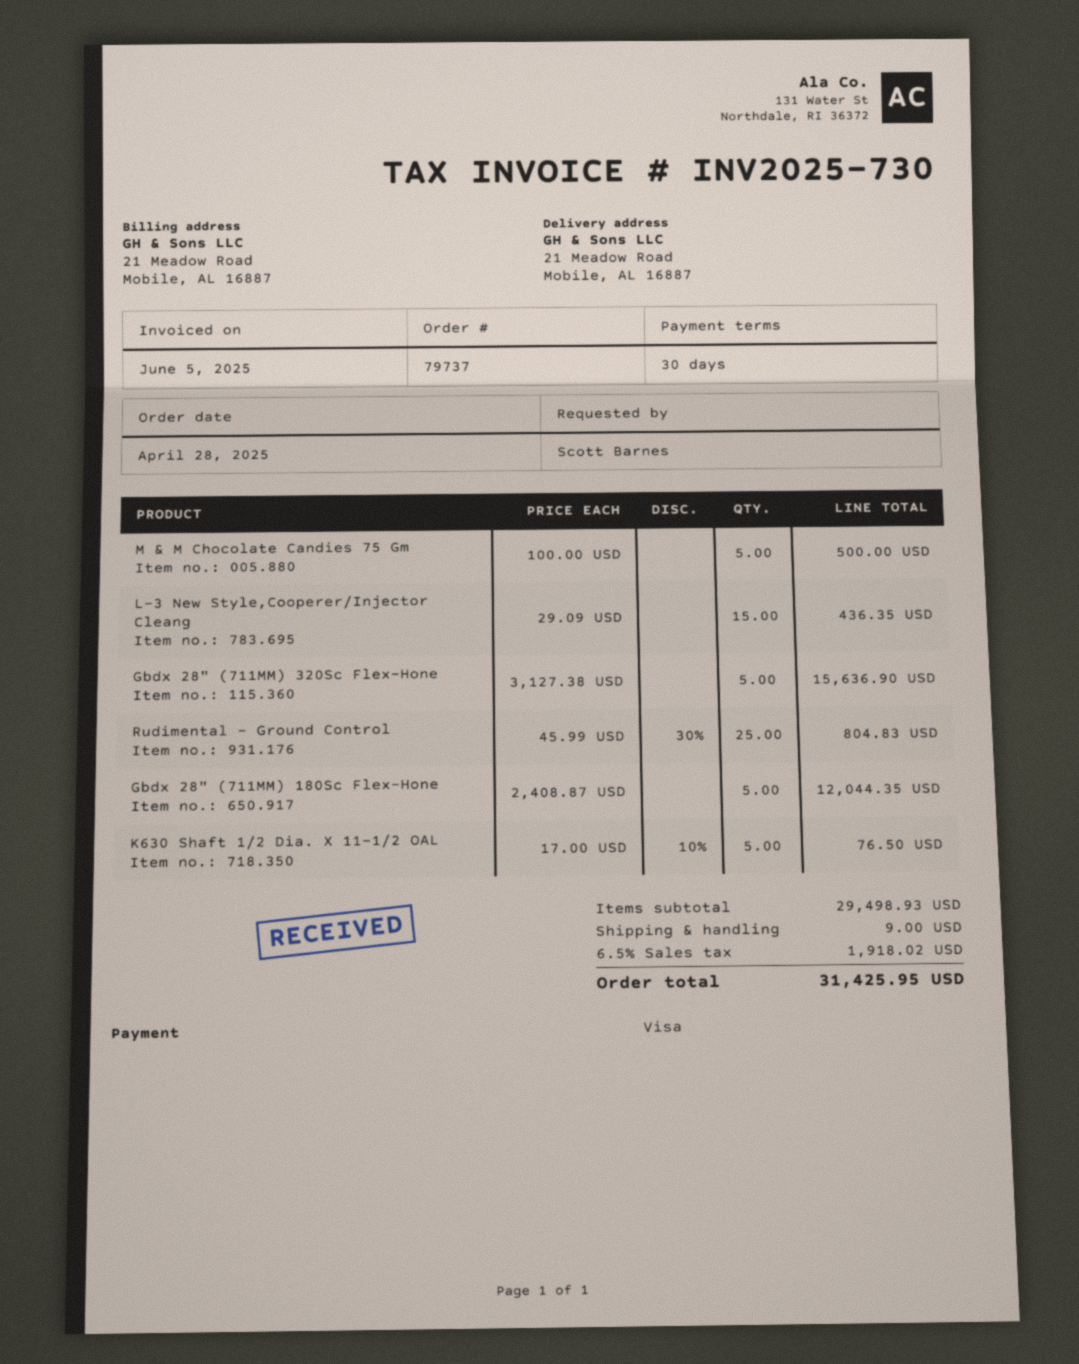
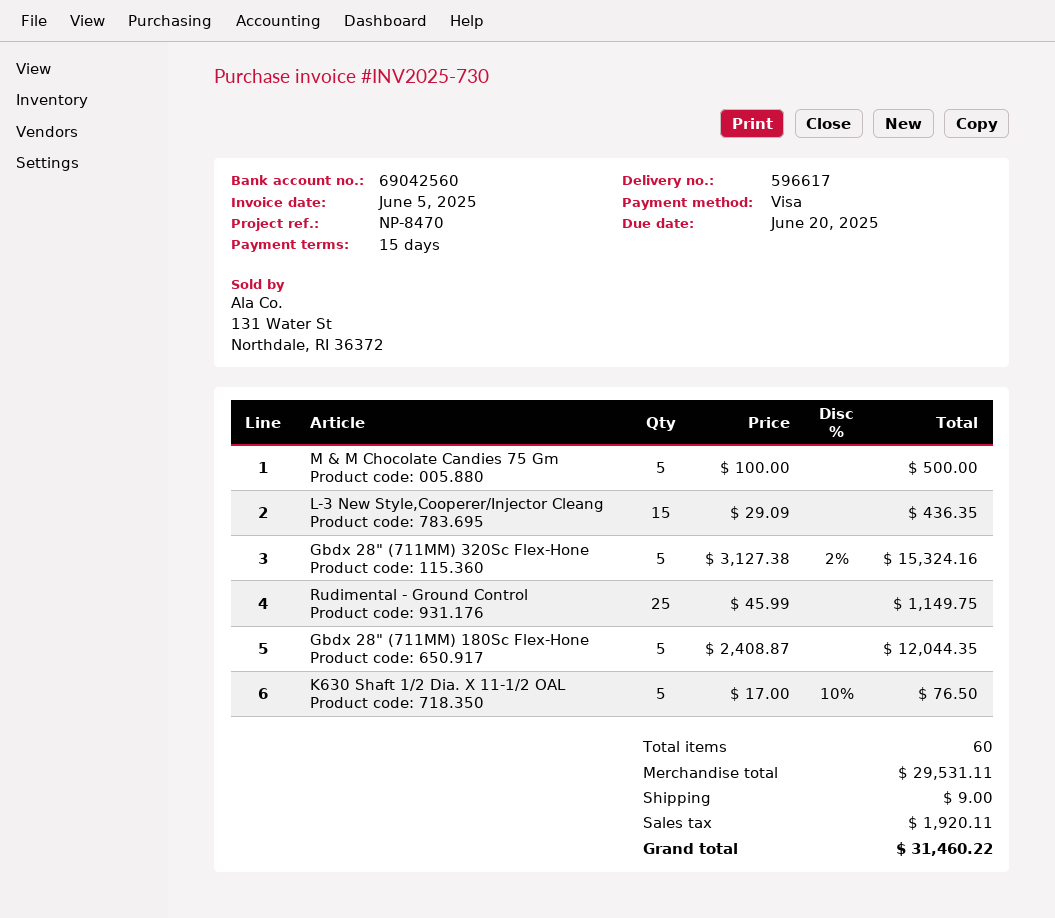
payment terms: 30 days -> 15 days
Gbdx 28" (711MM) 320Sc Flex-Hone: 5 x 3127.38 = 15636.90 -> 5 x 3127.38 - 2% = 15324.16
Rudimental - Ground Control: 25 x 45.99 - 30% = 804.83 -> 25 x 45.99 = 1149.75
subtotal: 29498.93 -> 29531.11
tax: 1918.02 -> 1920.11
total: 31425.95 -> 31460.22

